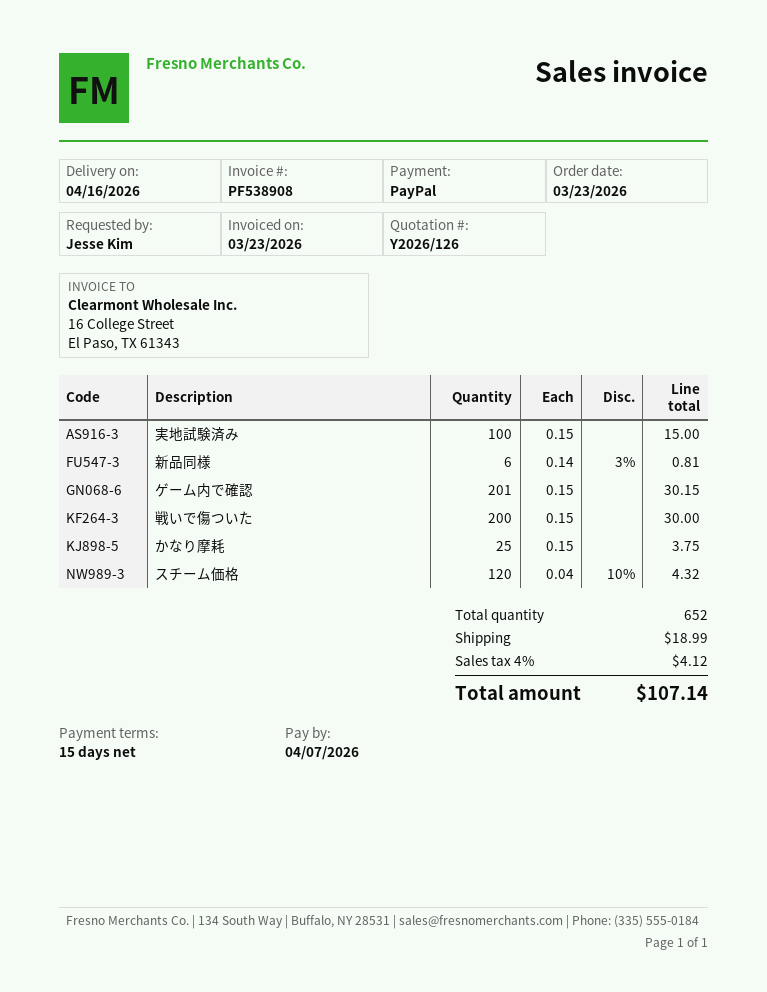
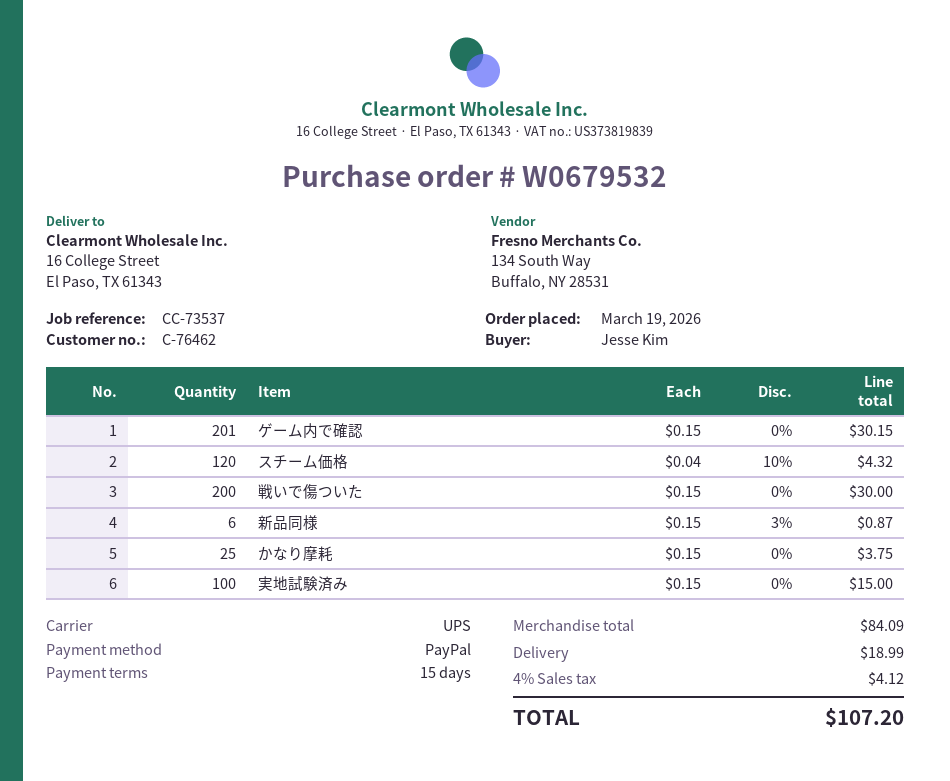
order date: 2026-03-23 -> 2026-03-19
新品同様: 6 x 0.14 - 3% = 0.81 -> 6 x 0.15 - 3% = 0.87
total: 107.14 -> 107.20

